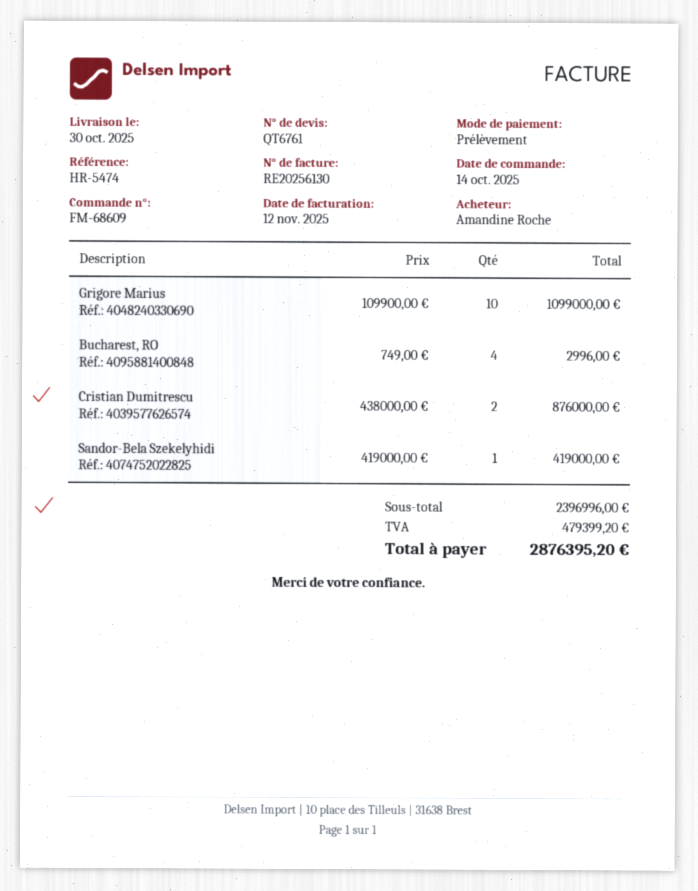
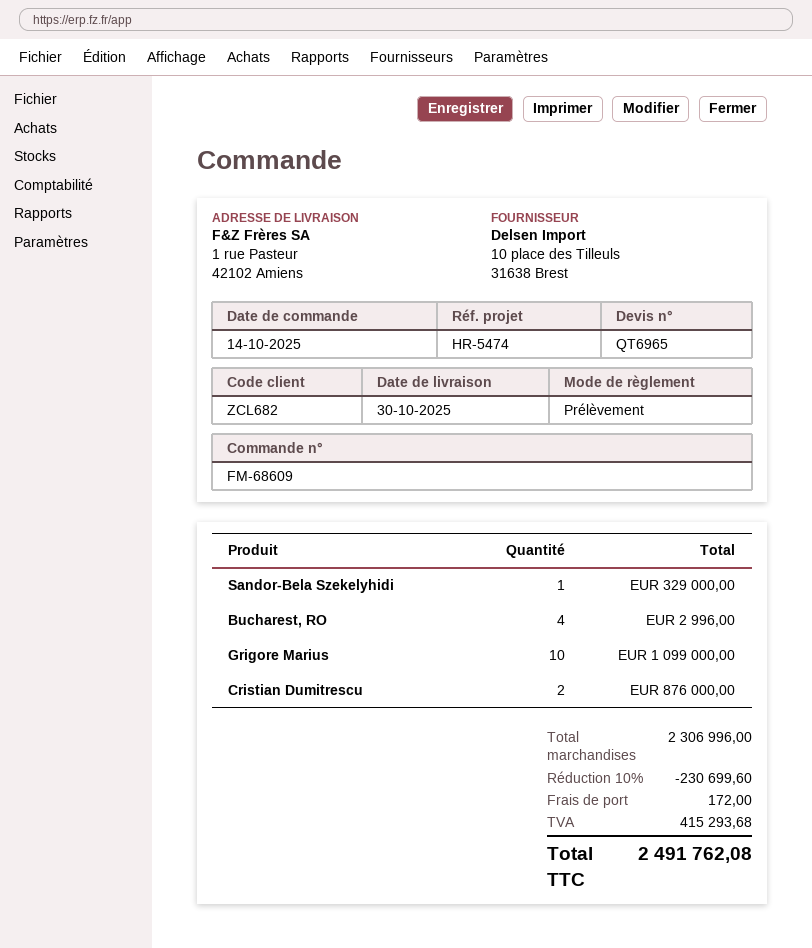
quote number: QT6761 -> QT6965
Sandor-Bela Szekelyhidi: 1 for 419000.00 -> 1 for 329000.00
subtotal: 2396996.00 -> 2306996.00
discount: none -> 10% = 230699.60
shipping: none -> 172.00
tax: 479399.20 -> 415293.68
total: 2876395.20 -> 2491762.08

